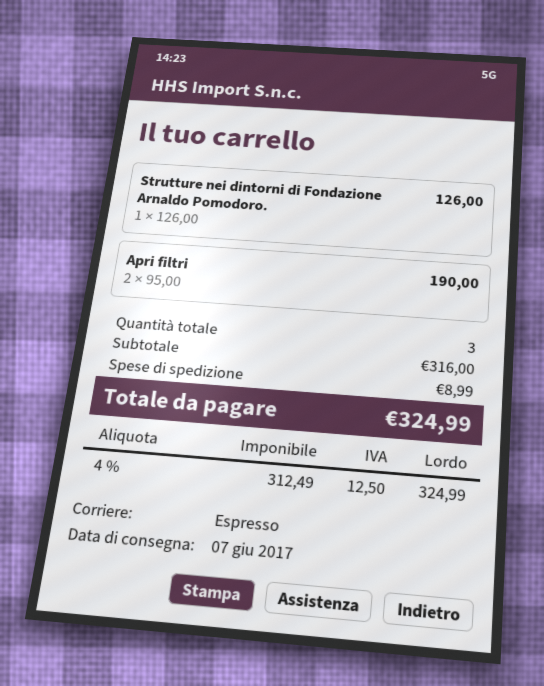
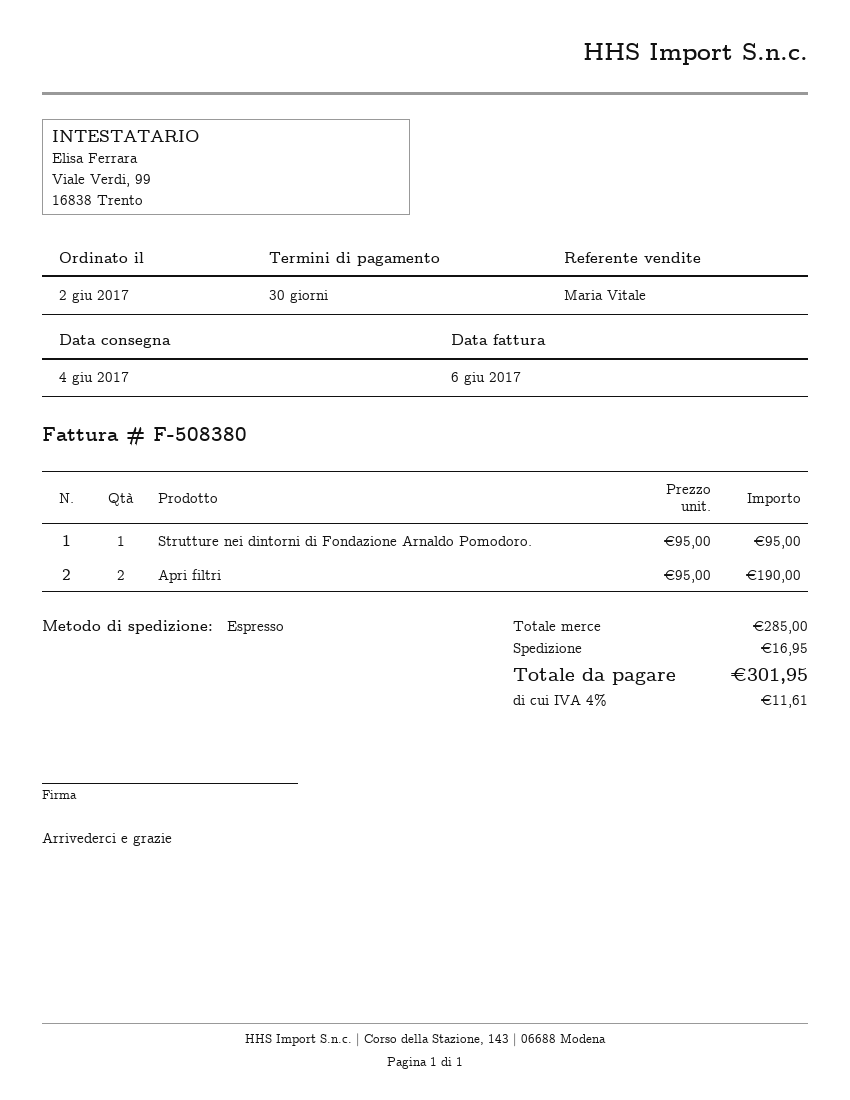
delivery date: 2017-06-07 -> 2017-06-04
Strutture nei dintorni di Fondazione Arnaldo Pomodoro.: 1 x 126.00 = 126.00 -> 1 x 95.00 = 95.00
subtotal: 316.00 -> 285.00
shipping: 8.99 -> 16.95
tax: 4% = 12.50 -> 4% = 11.61
total: 324.99 -> 301.95

